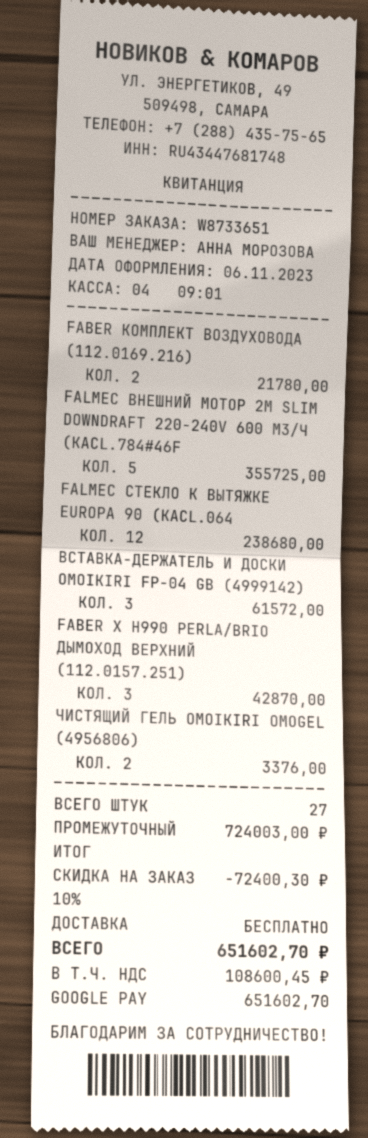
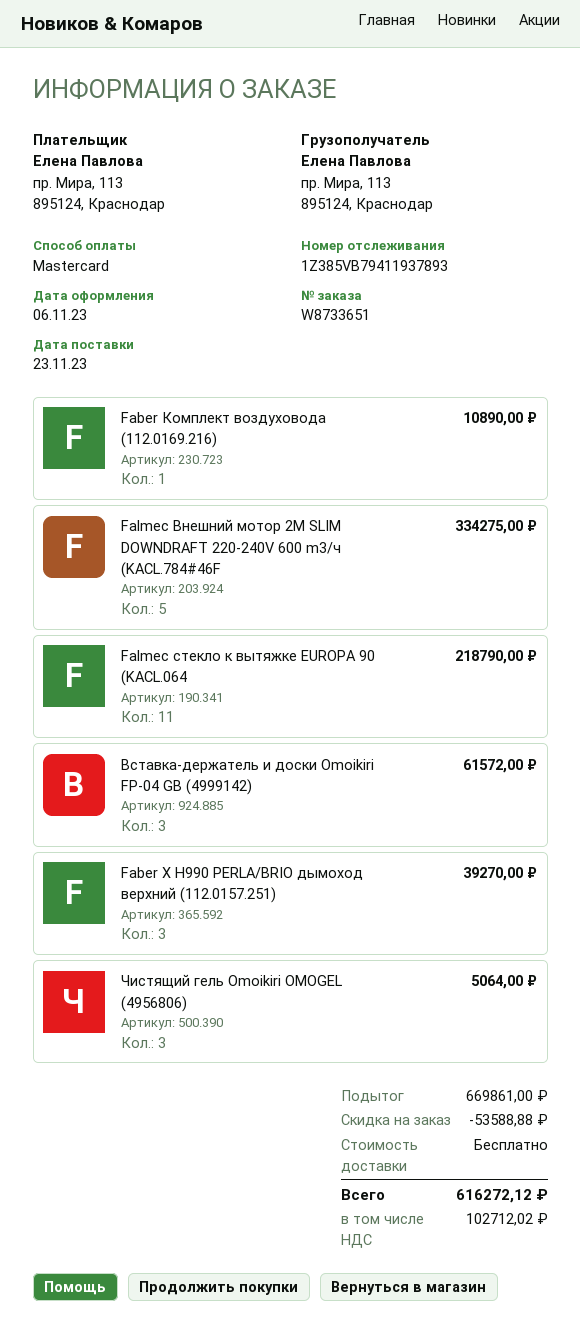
payment method: Google Pay -> Mastercard
FABER КОМПЛЕКТ ВОЗДУХОВОДА (112.0169.216): 2 for 21780.00 -> 1 for 10890.00
FALMEC ВНЕШНИЙ МОТОР 2М SLIM DOWNDRAFT 220-240V 600 M3/Ч (KACL.784#46F: 5 for 355725.00 -> 5 for 334275.00
FALMEC СТЕКЛО К ВЫТЯЖКЕ EUROPA 90 (KACL.064: 12 for 238680.00 -> 11 for 218790.00
FABER X H990 PERLA/BRIO ДЫМОХОД ВЕРХНИЙ (112.0157.251): 3 for 42870.00 -> 3 for 39270.00
ЧИСТЯЩИЙ ГЕЛЬ OMOIKIRI OMOGEL (4956806): 2 for 3376.00 -> 3 for 5064.00
subtotal: 724003.00 -> 669861.00
discount: 72400.30 -> 53588.88
tax: 108600.45 -> 102712.02
total: 651602.70 -> 616272.12

